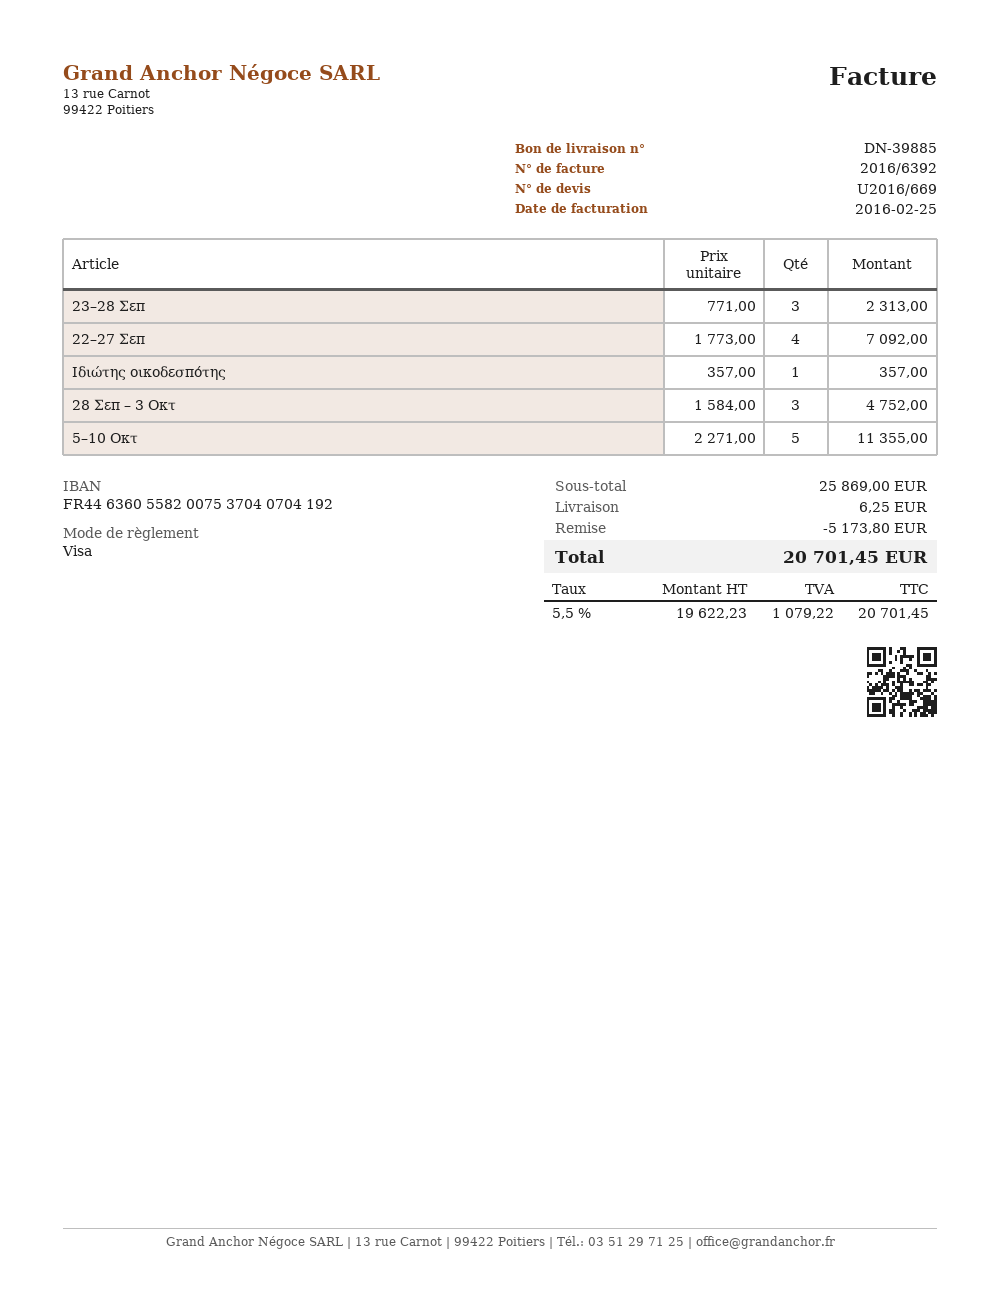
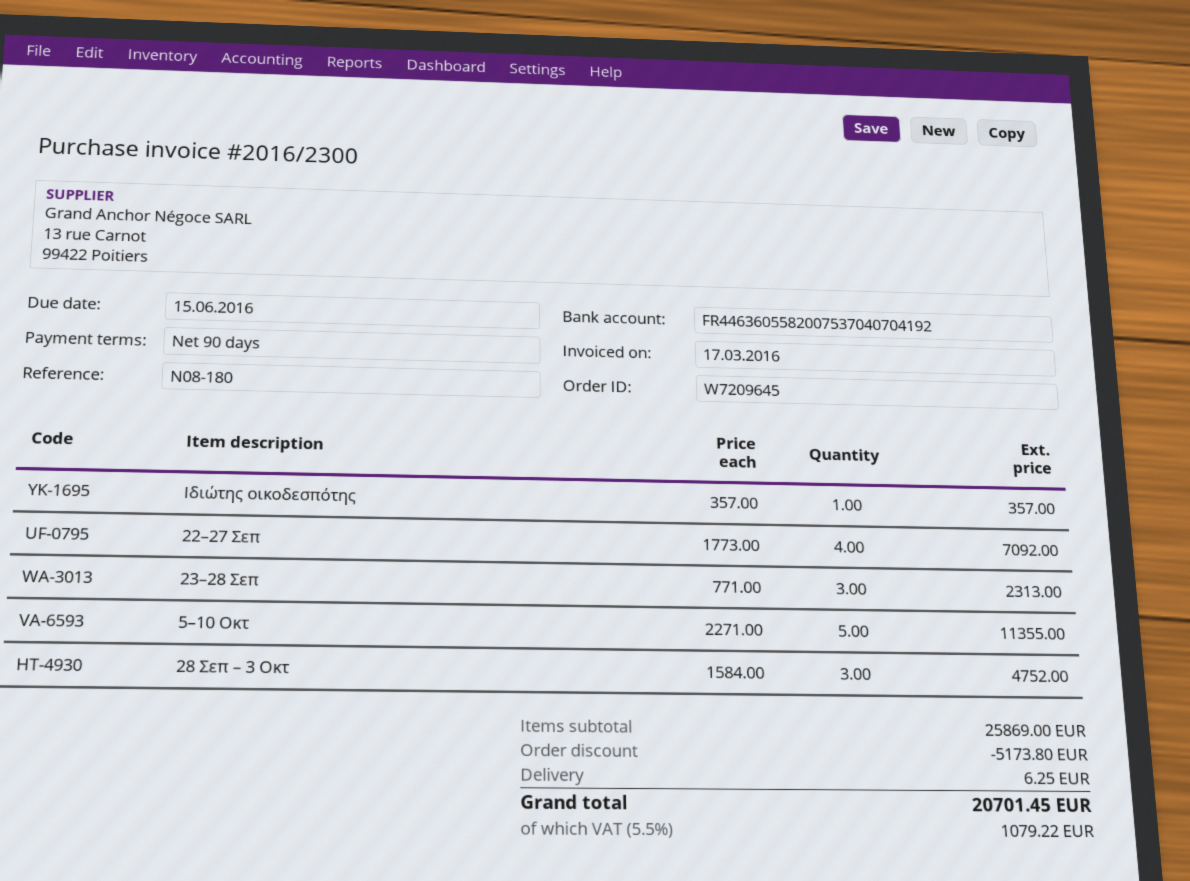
invoice number: 2016/6392 -> 2016/2300
invoice date: 2016-02-25 -> 2016-03-17

